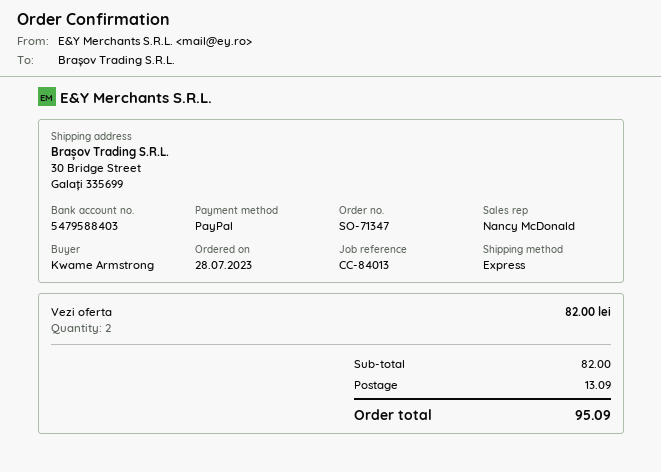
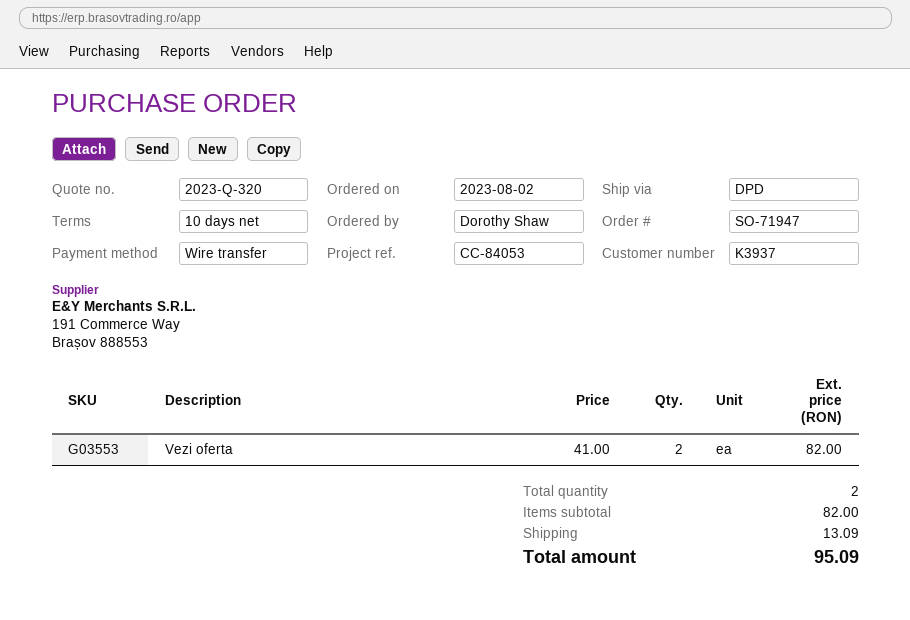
order number: SO-71347 -> SO-71947
order date: 2023-07-28 -> 2023-08-02
reference: CC-84013 -> CC-84053
ordered by: Kwame Armstrong -> Dorothy Shaw
payment method: PayPal -> bank transfer
shipping method: express -> DPD

